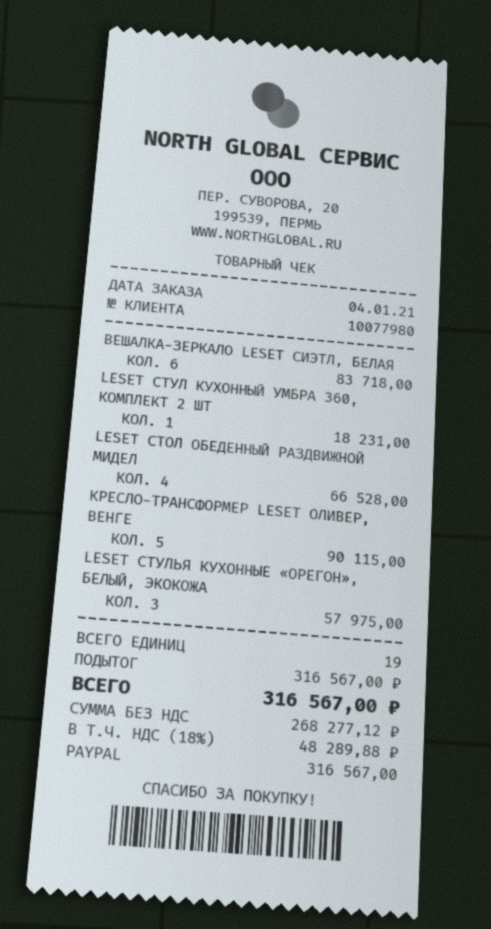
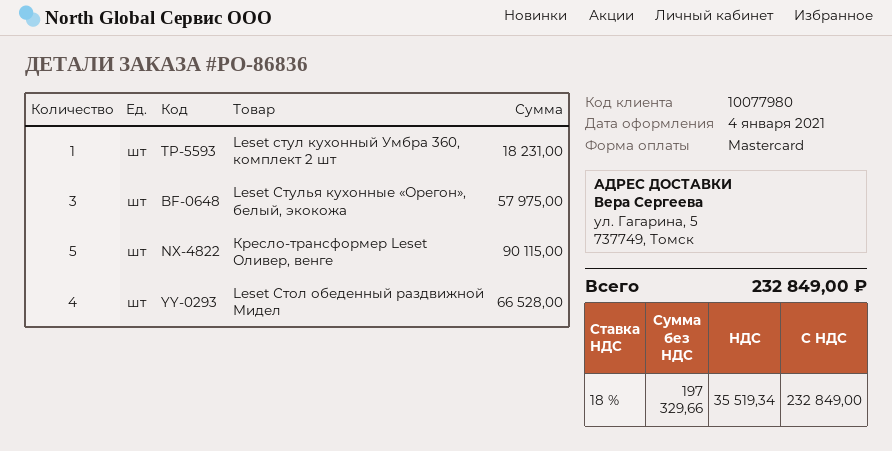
payment method: PayPal -> Mastercard
ВЕШАЛКА-ЗЕРКАЛО LESET СИЭТЛ, БЕЛАЯ: 6 for 83718.00 -> none
net: 268277.12 -> 197329.66
tax: 18% = 48289.88 -> 18% = 35519.34
total: 316567.00 -> 232849.00

